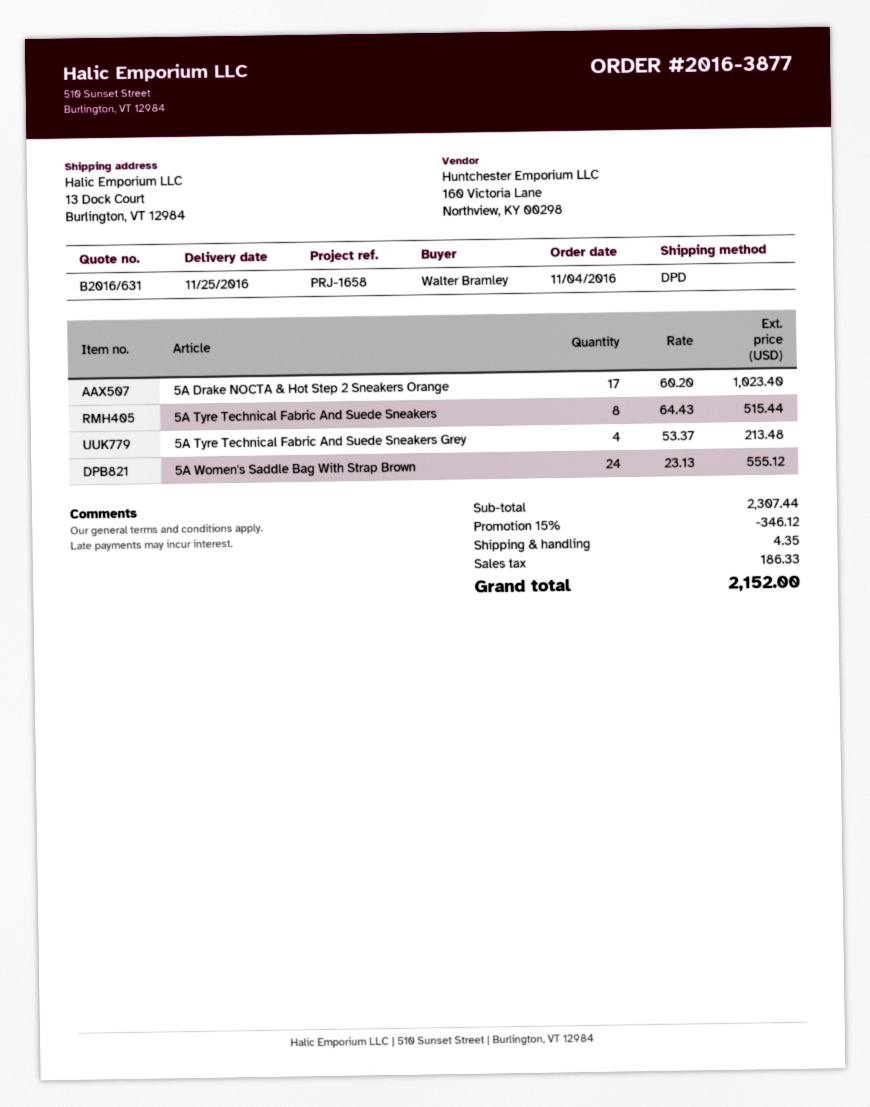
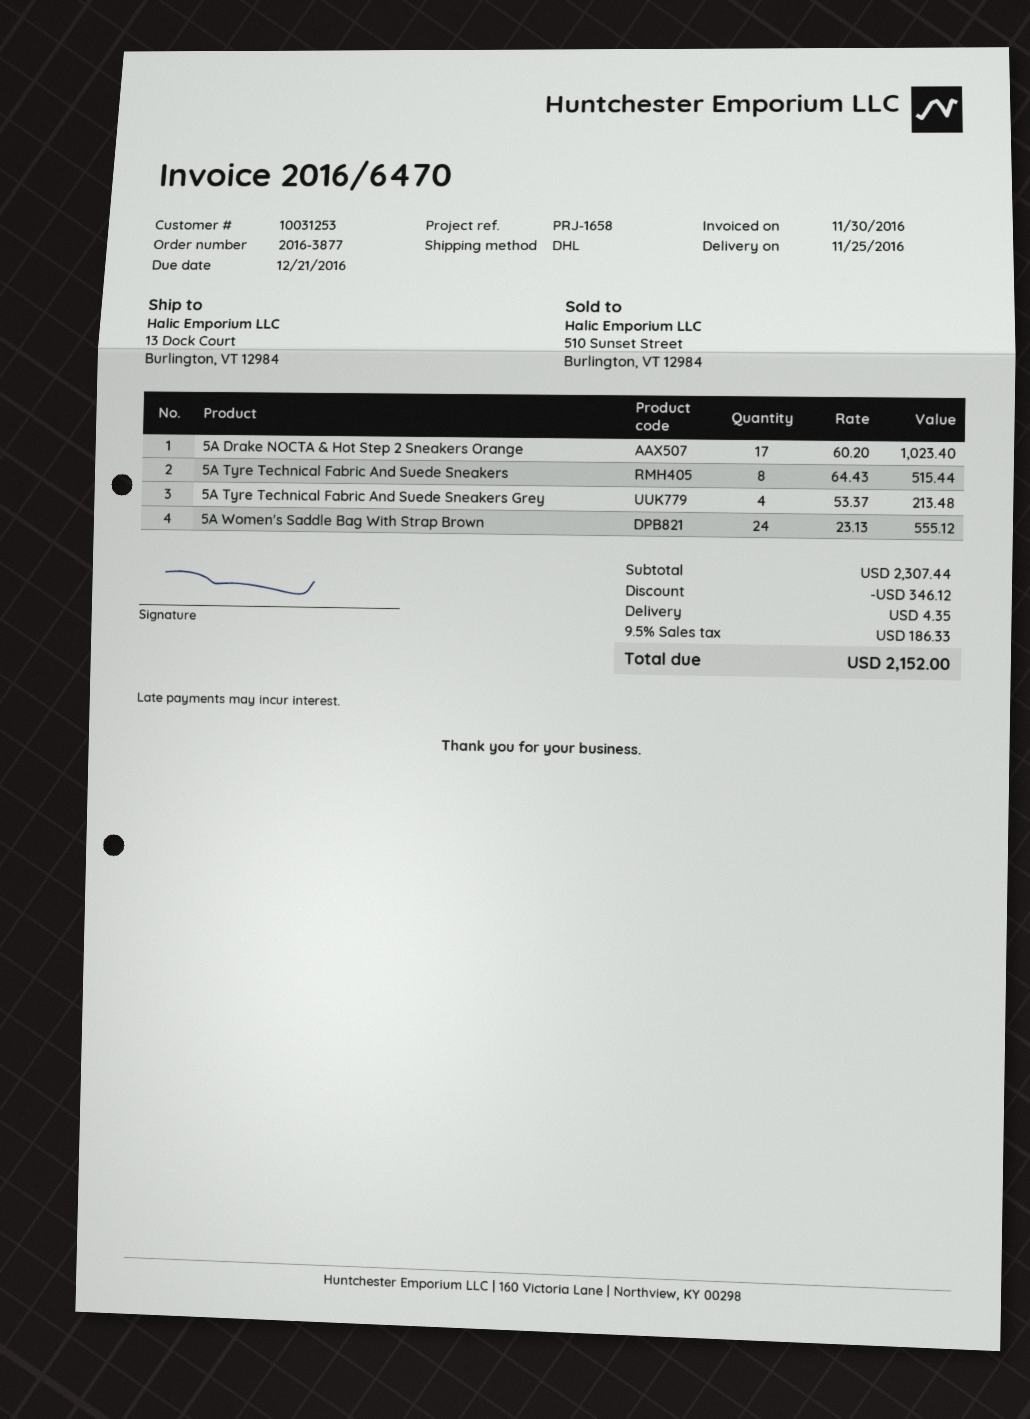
shipping method: DPD -> DHL

